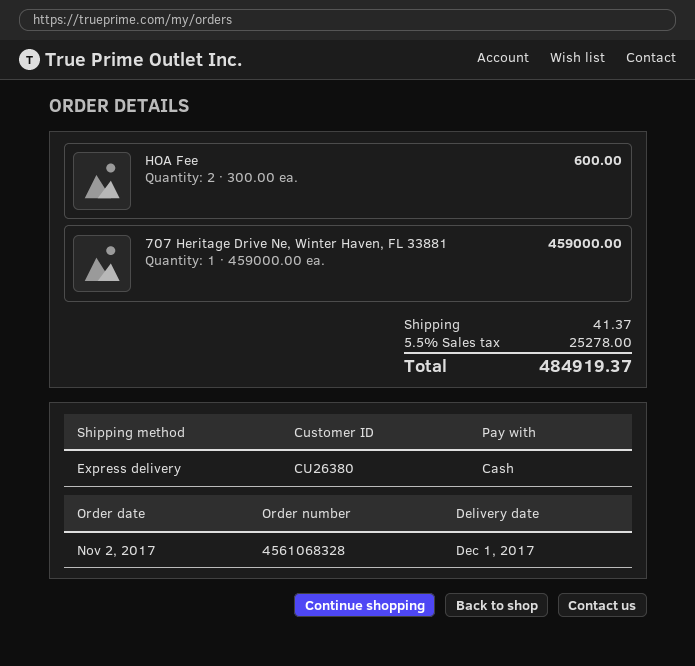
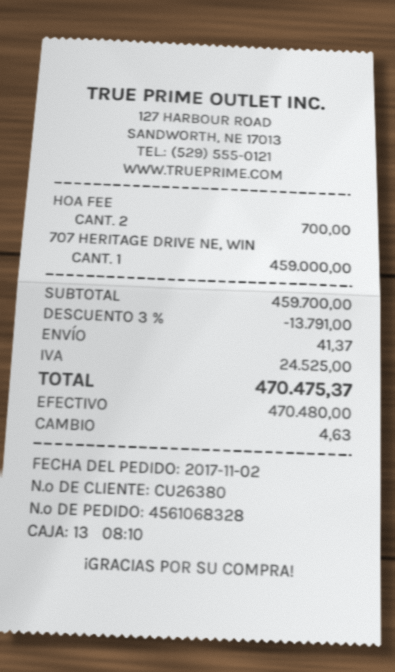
HOA Fee: 2 for 600.00 -> 2 for 700.00
discount: none -> 3% = 13791.00
tax: 25278.00 -> 24525.00
total: 484919.37 -> 470475.37

